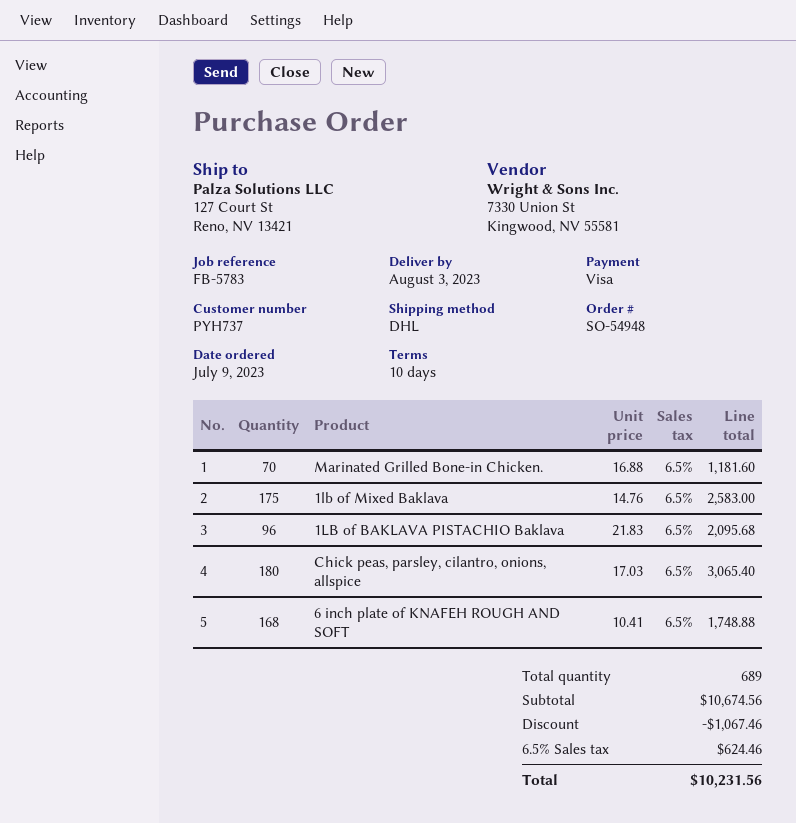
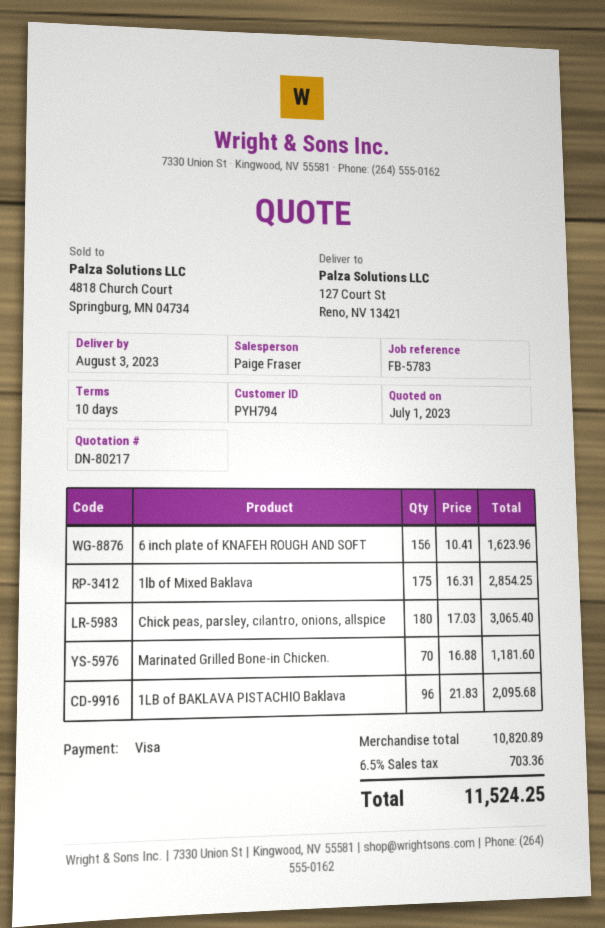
customer number: PYH737 -> PYH794
1lb of Mixed Baklava: 175 x 14.76 = 2583.00 -> 175 x 16.31 = 2854.25
6 inch plate of KNAFEH ROUGH AND SOFT: 168 x 10.41 = 1748.88 -> 156 x 10.41 = 1623.96
subtotal: 10674.56 -> 10820.89
discount: 1067.46 -> none
tax: 6.5% = 624.46 -> 6.5% = 703.36
total: 10231.56 -> 11524.25

